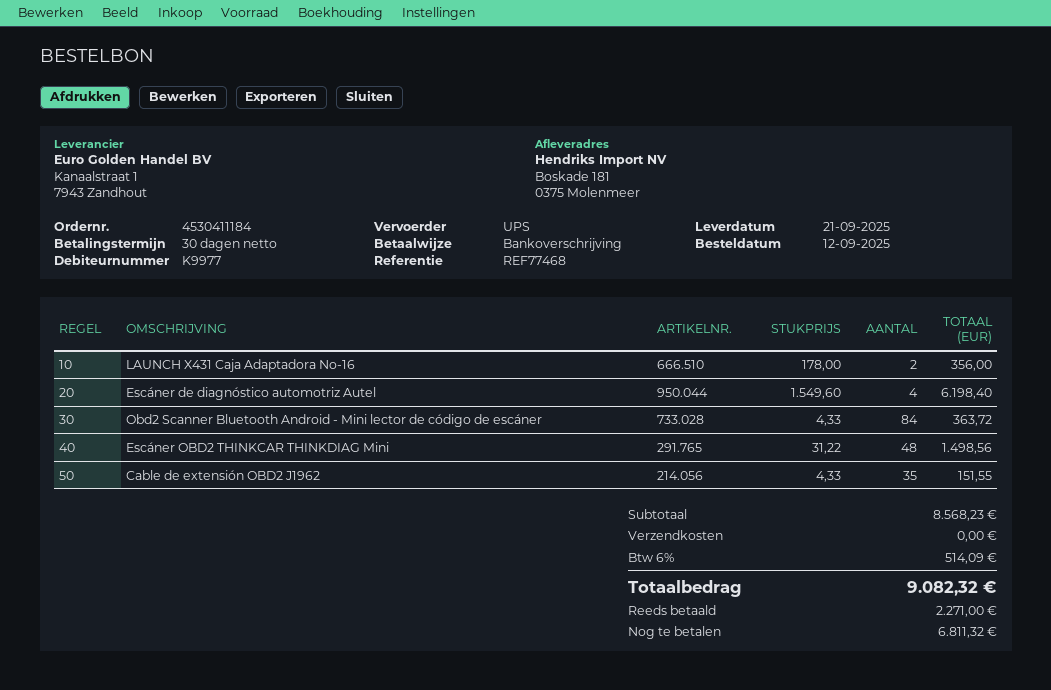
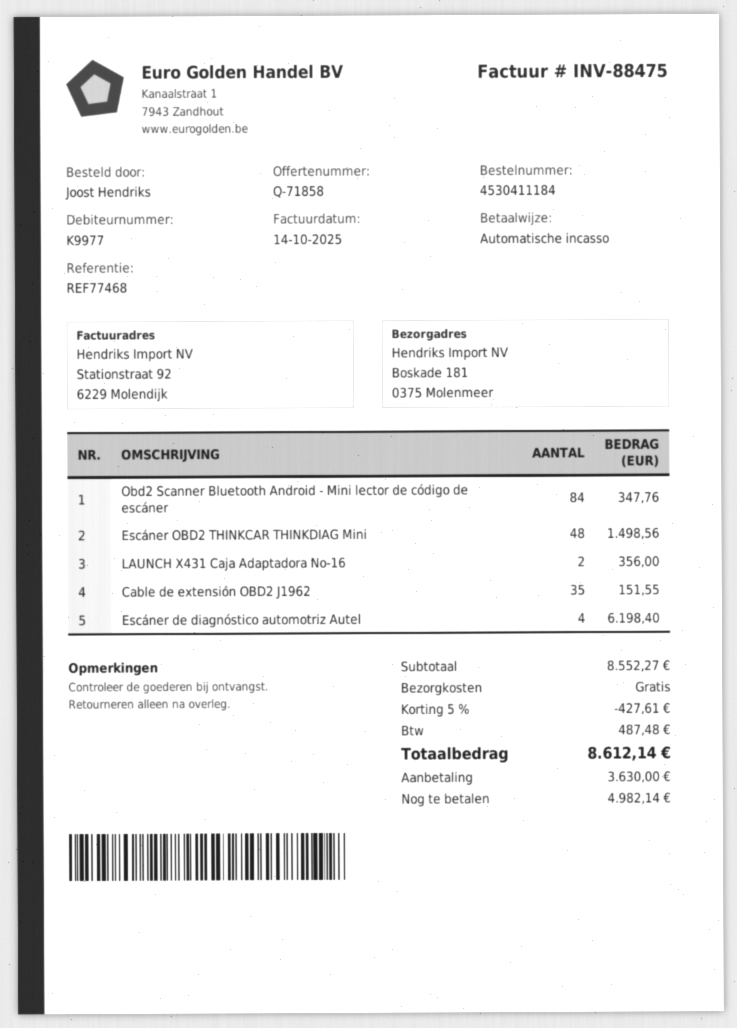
payment method: bank transfer -> direct debit
Obd2 Scanner Bluetooth Android - Mini lector de código de escáner: 84 for 363.72 -> 84 for 347.76
subtotal: 8568.23 -> 8552.27
discount: none -> 5% = 427.61
tax: 514.09 -> 487.48
total: 9082.32 -> 8612.14
deposit: 2271.00 -> 3630.00
balance: 6811.32 -> 4982.14

